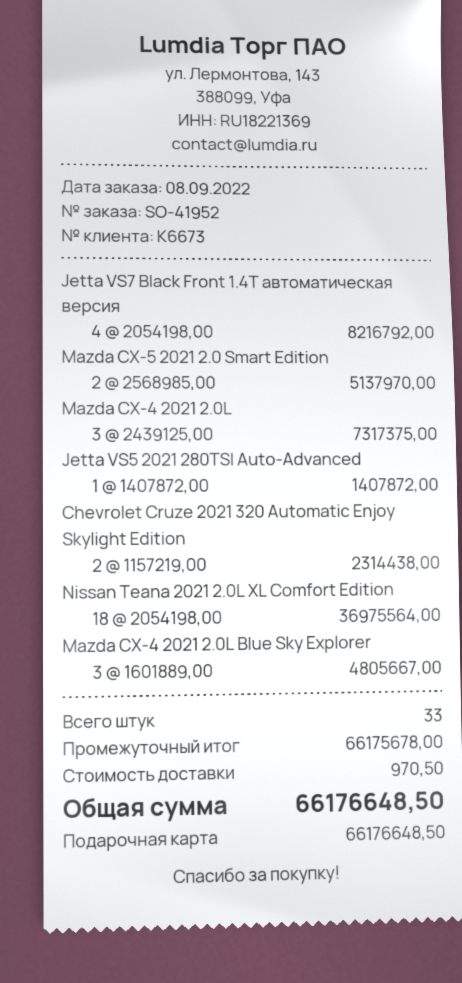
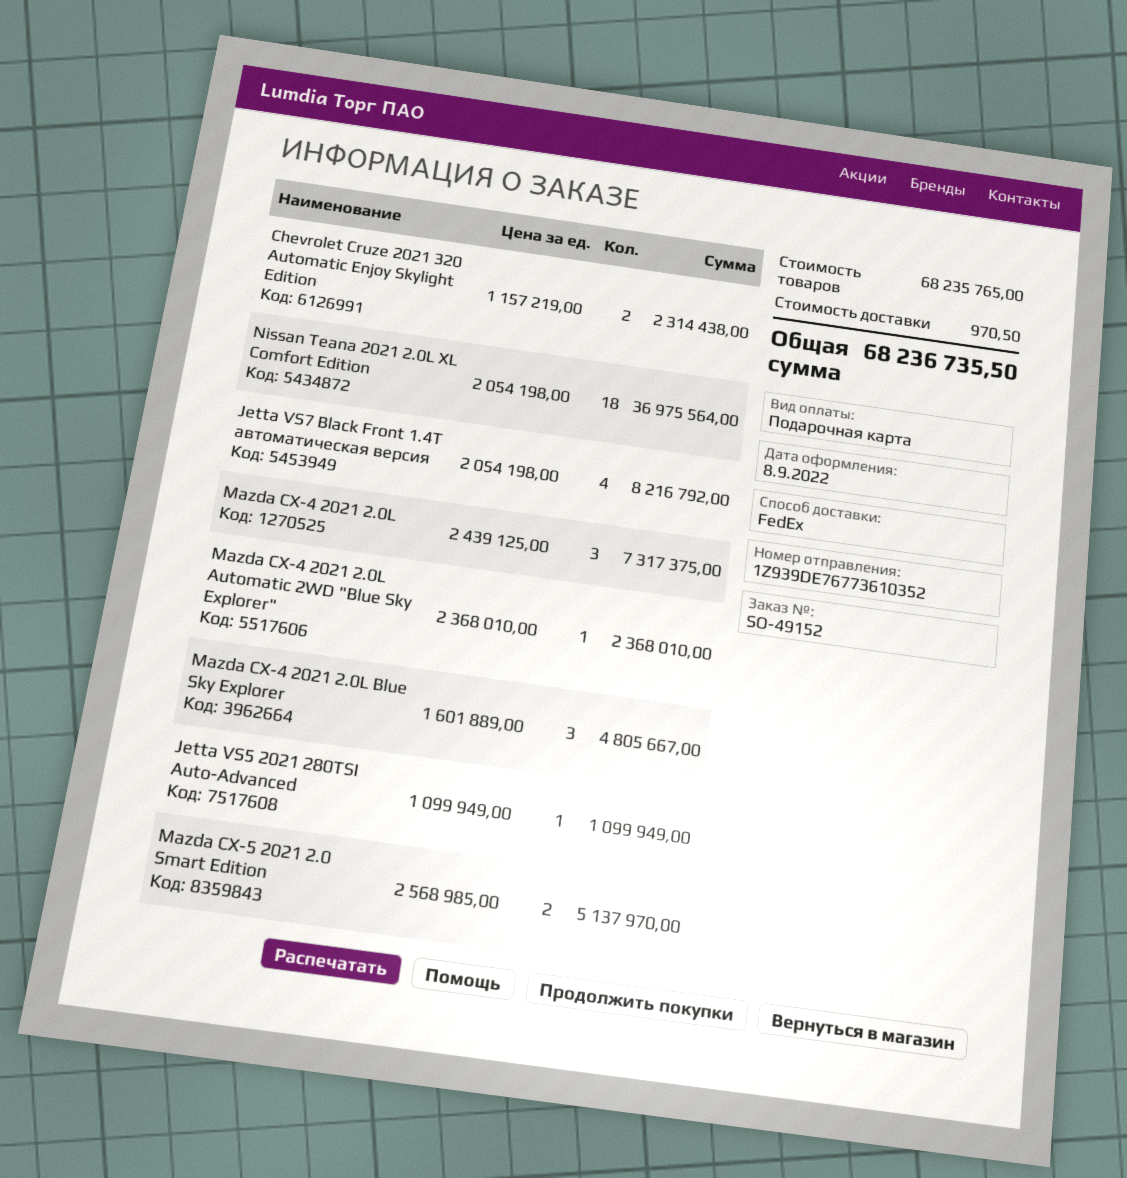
order number: SO-41952 -> SO-49152
Jetta VS5 2021 280TSI Auto-Advanced: 1 x 1407872.00 = 1407872.00 -> 1 x 1099949.00 = 1099949.00
Mazda CX-4 2021 2.0L Automatic 2WD "Blue Sky Explorer": none -> 1 x 2368010.00 = 2368010.00
subtotal: 66175678.00 -> 68235765.00
total: 66176648.50 -> 68236735.50

